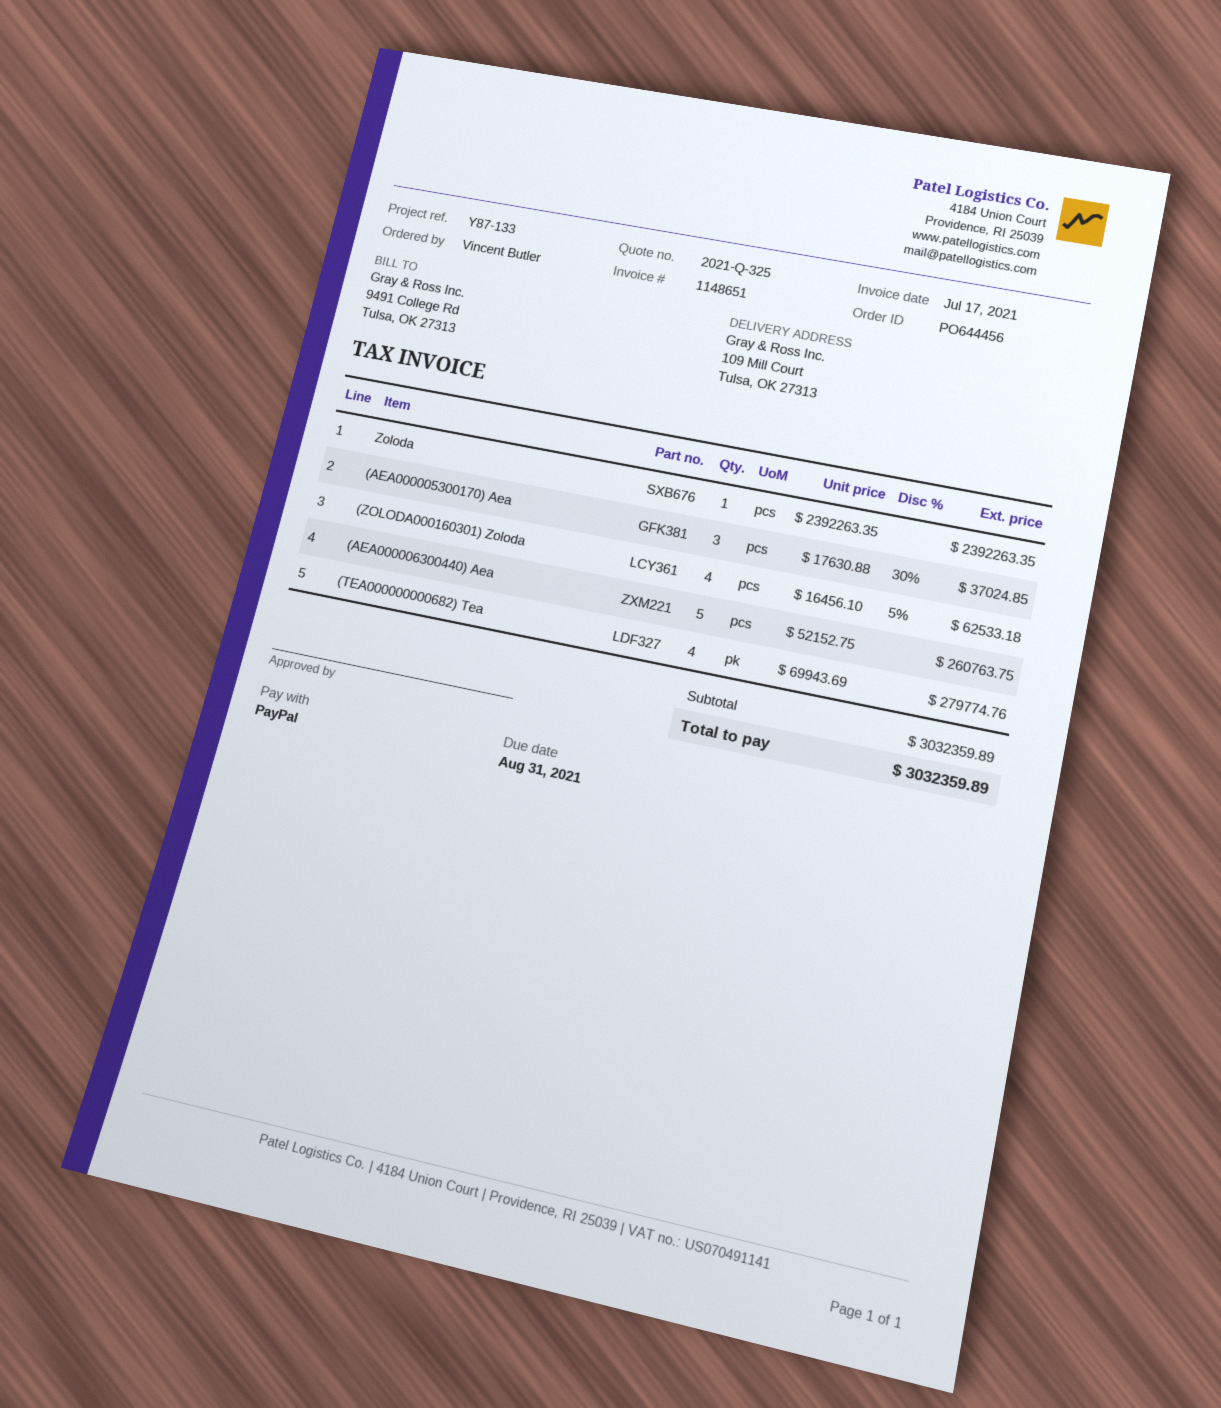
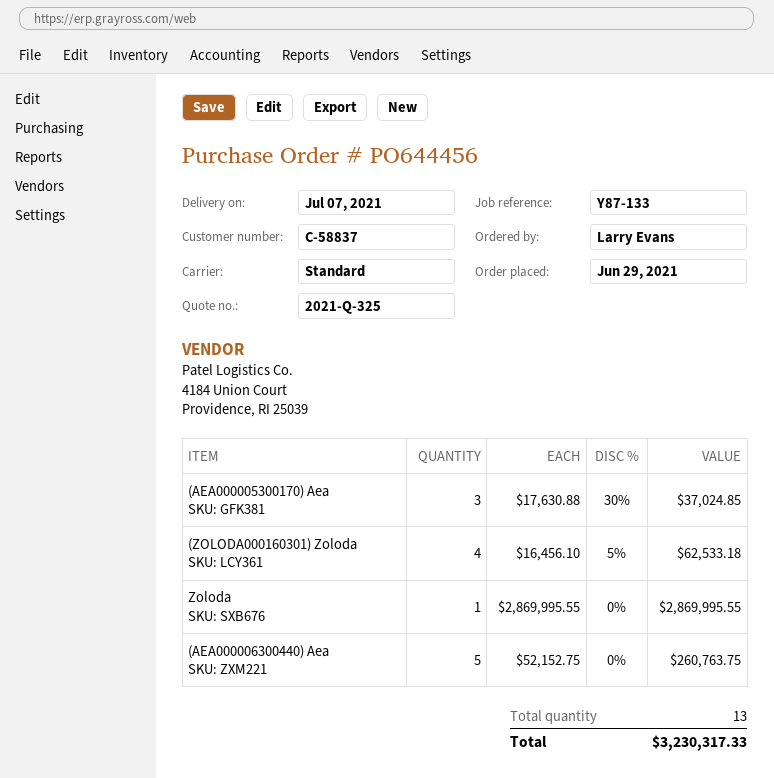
ordered by: Vincent Butler -> Larry Evans
Zoloda: 1 x 2392263.35 = 2392263.35 -> 1 x 2869995.55 = 2869995.55
(TEA000000000682) Tea: 4 x 69943.69 = 279774.76 -> none
total: 3032359.89 -> 3230317.33

